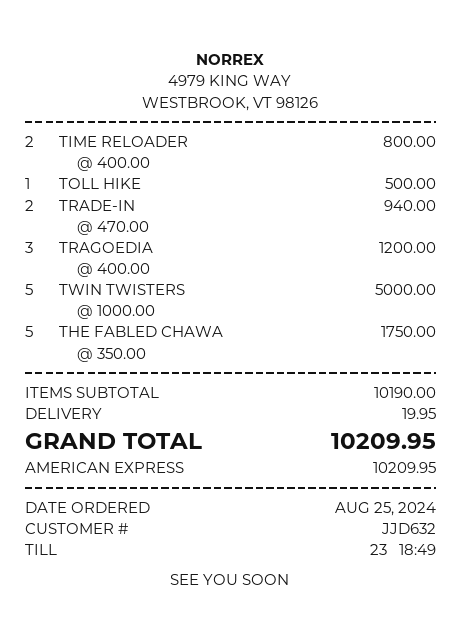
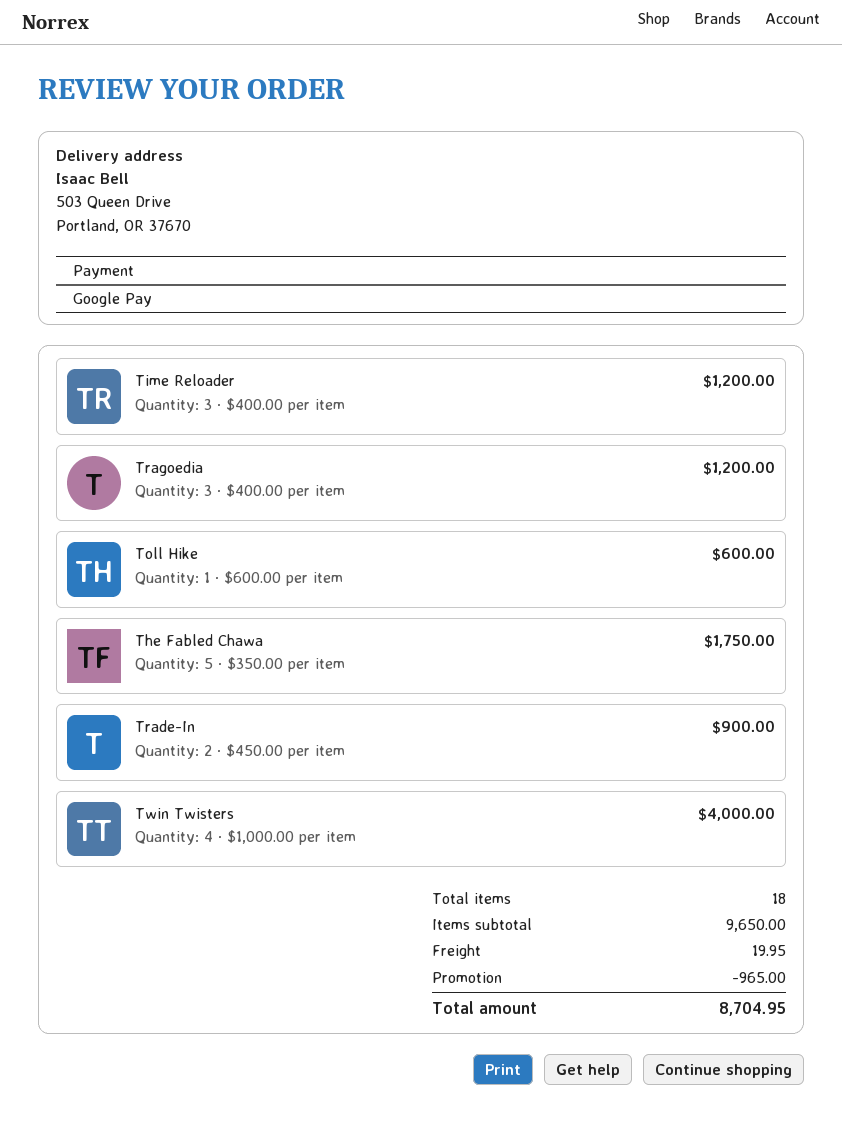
payment method: American Express -> Google Pay
TIME RELOADER: 2 x 400.00 = 800.00 -> 3 x 400.00 = 1200.00
TOLL HIKE: 1 x 500.00 = 500.00 -> 1 x 600.00 = 600.00
TRADE-IN: 2 x 470.00 = 940.00 -> 2 x 450.00 = 900.00
TWIN TWISTERS: 5 x 1000.00 = 5000.00 -> 4 x 1000.00 = 4000.00
subtotal: 10190.00 -> 9650.00
discount: none -> 965.00
total: 10209.95 -> 8704.95

